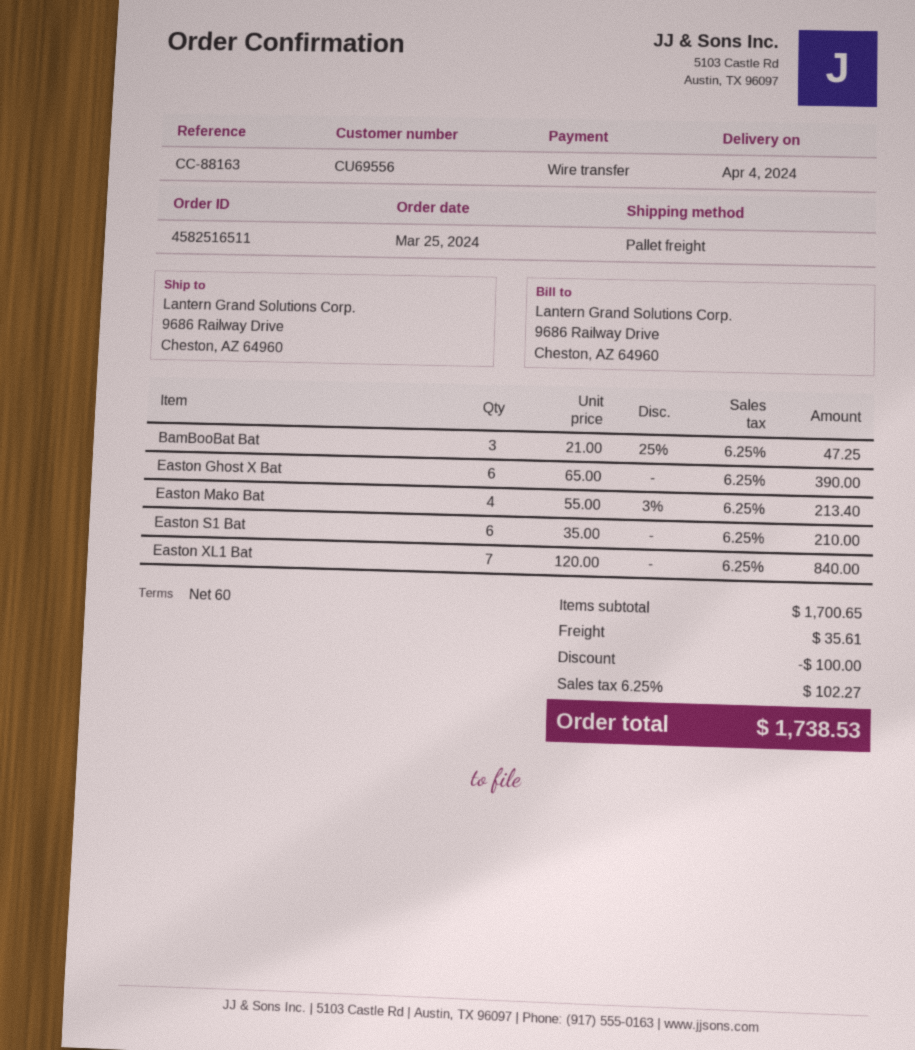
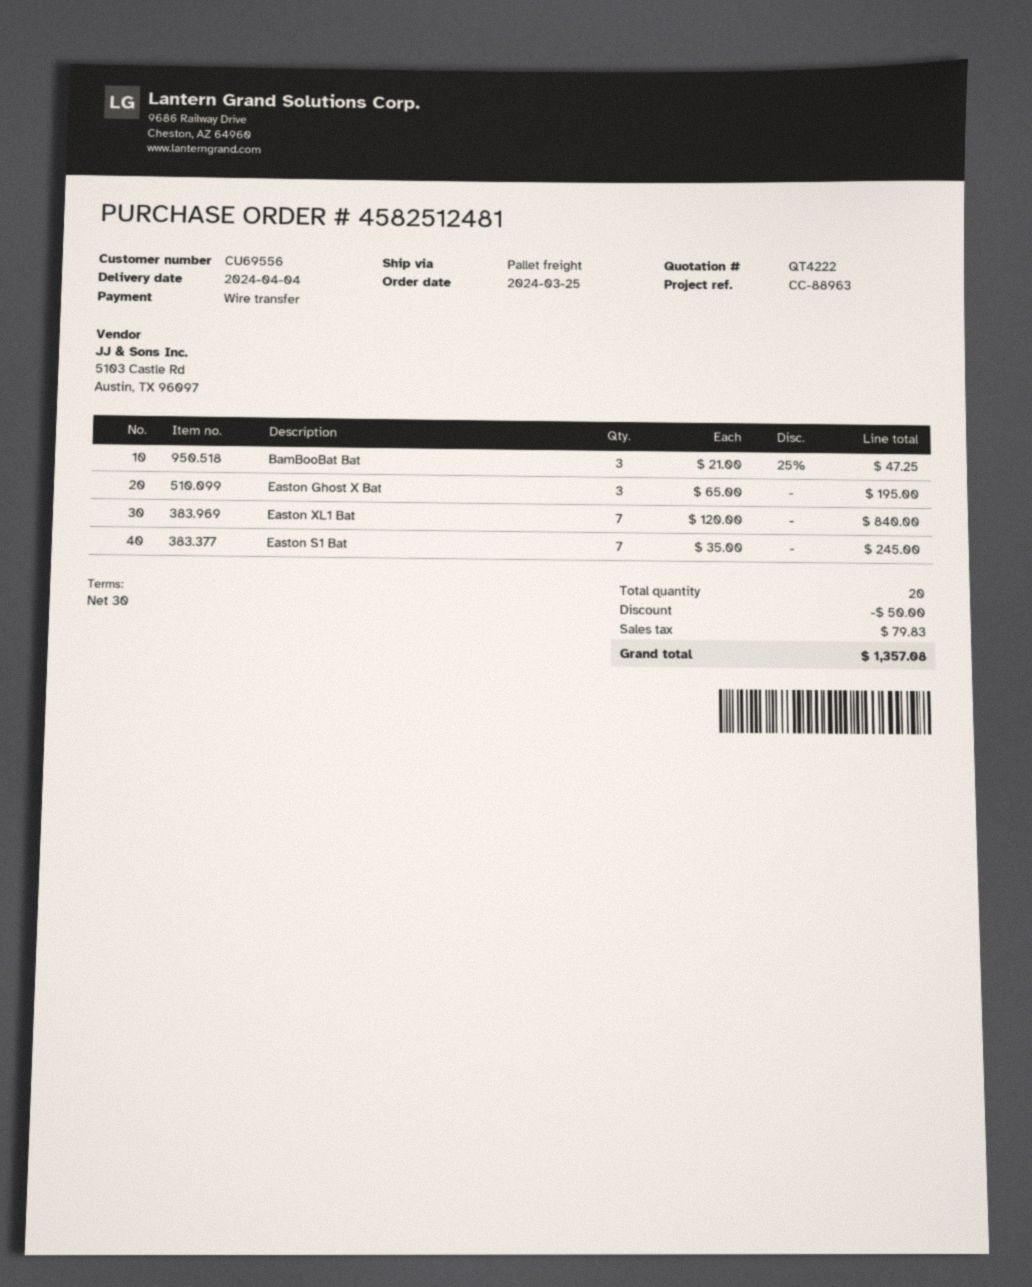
order number: 4582516511 -> 4582512481
payment terms: 60 days -> 30 days
reference: CC-88163 -> CC-88963
Easton Ghost X Bat: 6 x 65.00 = 390.00 -> 3 x 65.00 = 195.00
Easton Mako Bat: 4 x 55.00 - 3% = 213.40 -> none
Easton S1 Bat: 6 x 35.00 = 210.00 -> 7 x 35.00 = 245.00
discount: 100.00 -> 50.00
shipping: 35.61 -> none
tax: 102.27 -> 79.83
total: 1738.53 -> 1357.08

